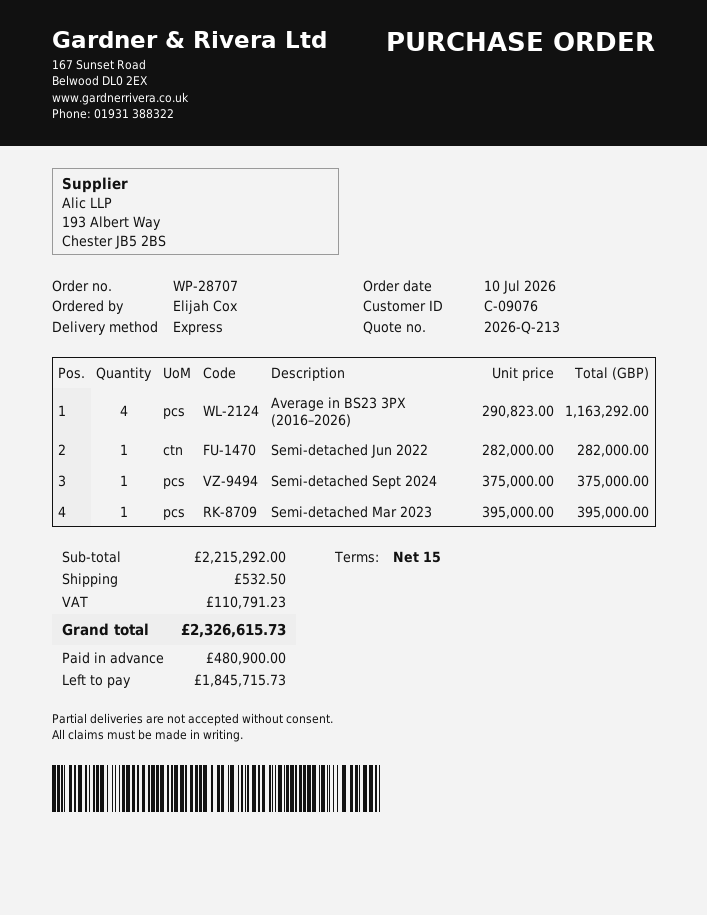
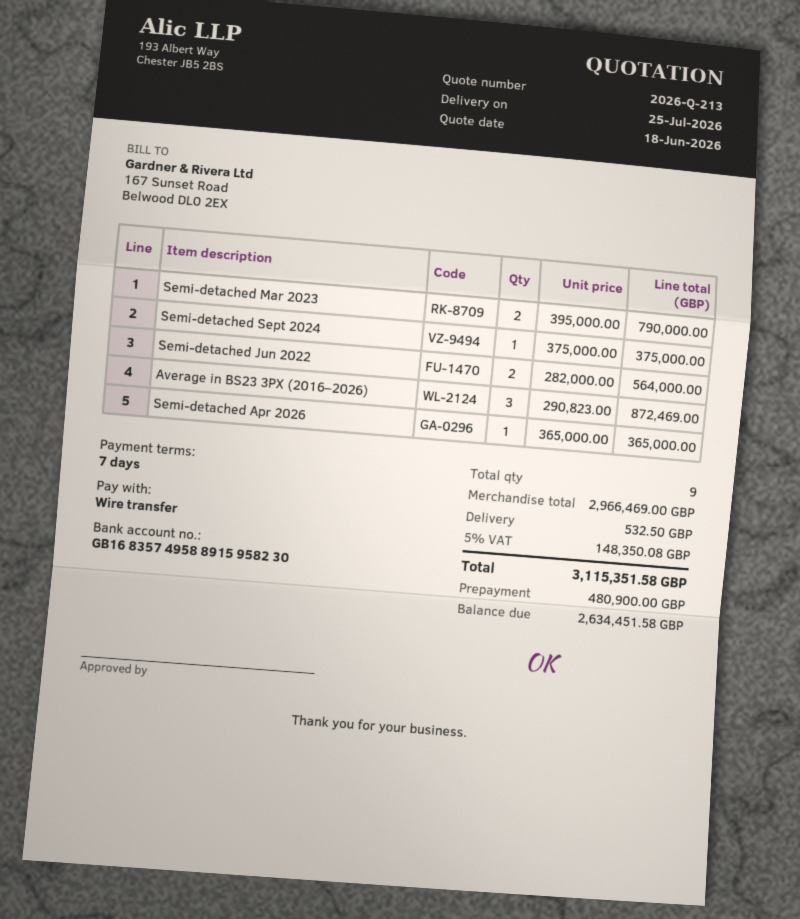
payment terms: 15 days -> 7 days
Average in BS23 3PX (2016–2026): 4 x 290823.00 = 1163292.00 -> 3 x 290823.00 = 872469.00
Semi-detached Jun 2022: 1 x 282000.00 = 282000.00 -> 2 x 282000.00 = 564000.00
Semi-detached Mar 2023: 1 x 395000.00 = 395000.00 -> 2 x 395000.00 = 790000.00
Semi-detached Apr 2026: none -> 1 x 365000.00 = 365000.00
subtotal: 2215292.00 -> 2966469.00
tax: 110791.23 -> 148350.08
total: 2326615.73 -> 3115351.58
balance: 1845715.73 -> 2634451.58

